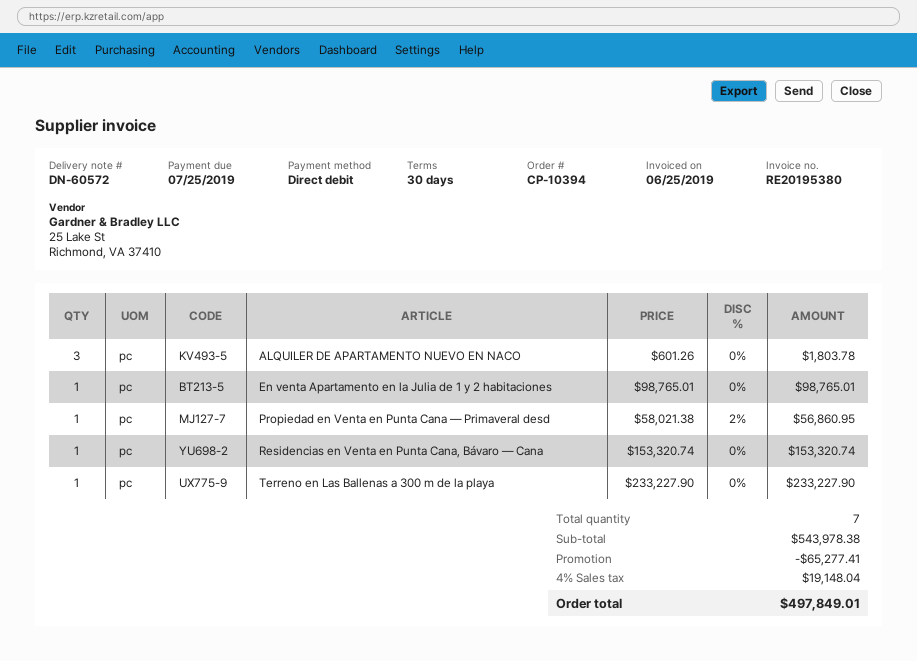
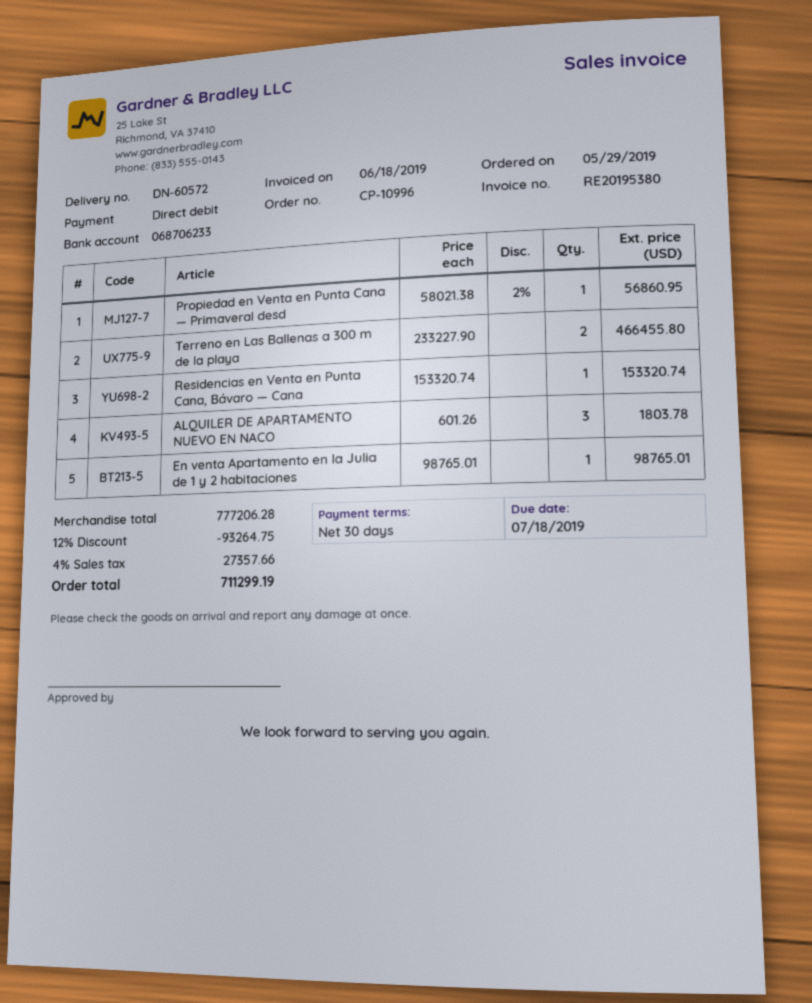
order number: CP-10394 -> CP-10996
invoice date: 2019-06-25 -> 2019-06-18
due date: 2019-07-25 -> 2019-07-18
Terreno en Las Ballenas a 300 m de la playa: 1 x 233227.90 = 233227.90 -> 2 x 233227.90 = 466455.80
subtotal: 543978.38 -> 777206.28
discount: 65277.41 -> 93264.75
tax: 4% = 19148.04 -> 4% = 27357.66
total: 497849.01 -> 711299.19

